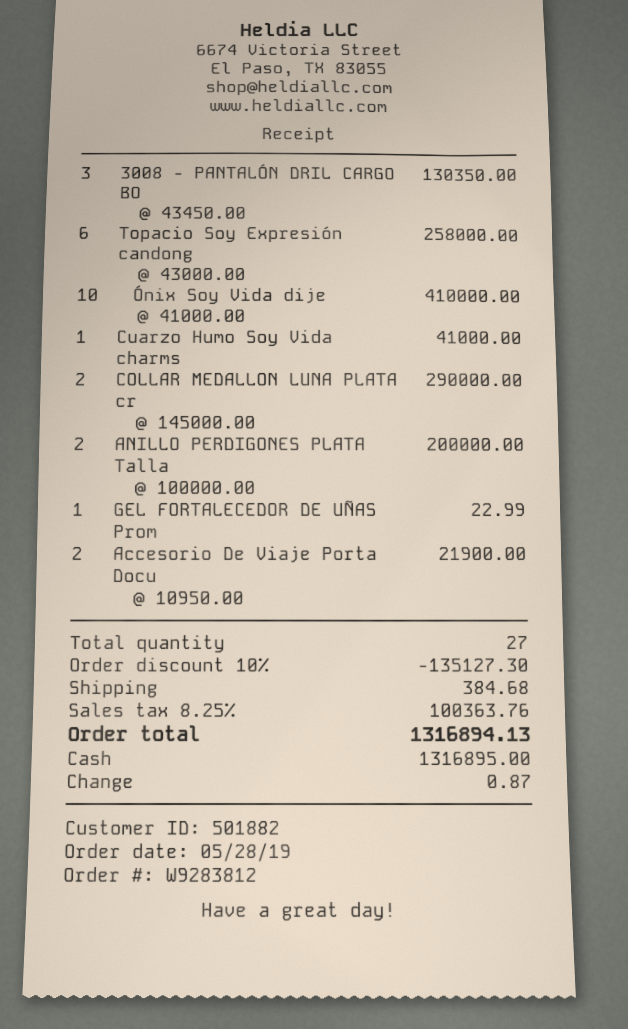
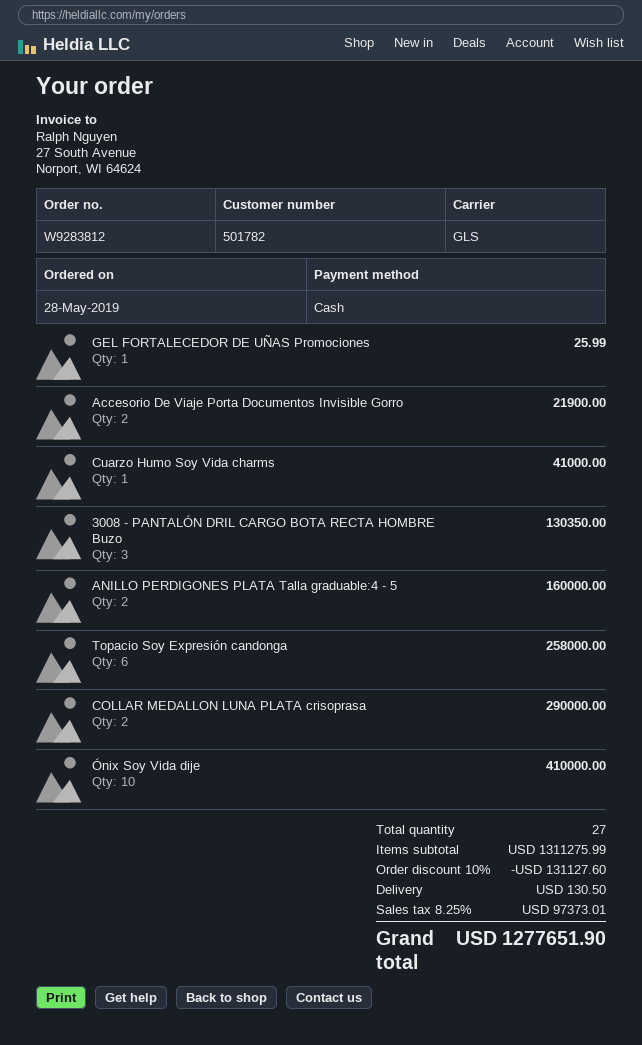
customer number: 501882 -> 501782
ANILLO PERDIGONES PLATA Talla: 2 for 200000.00 -> 2 for 160000.00
GEL FORTALECEDOR DE UÑAS Prom: 1 for 22.99 -> 1 for 25.99
discount: 10% = 135127.30 -> 10% = 131127.60
shipping: 384.68 -> 130.50
tax: 8.25% = 100363.76 -> 8.25% = 97373.01
total: 1316894.13 -> 1277651.90

